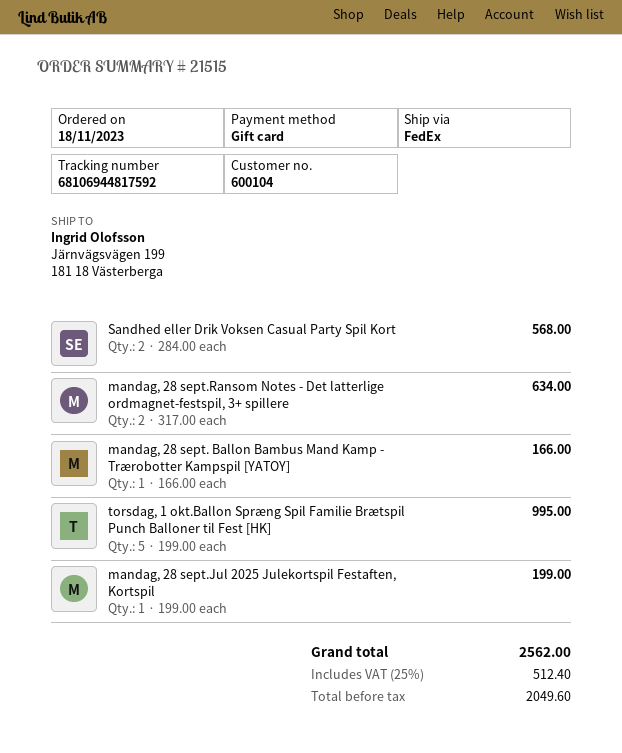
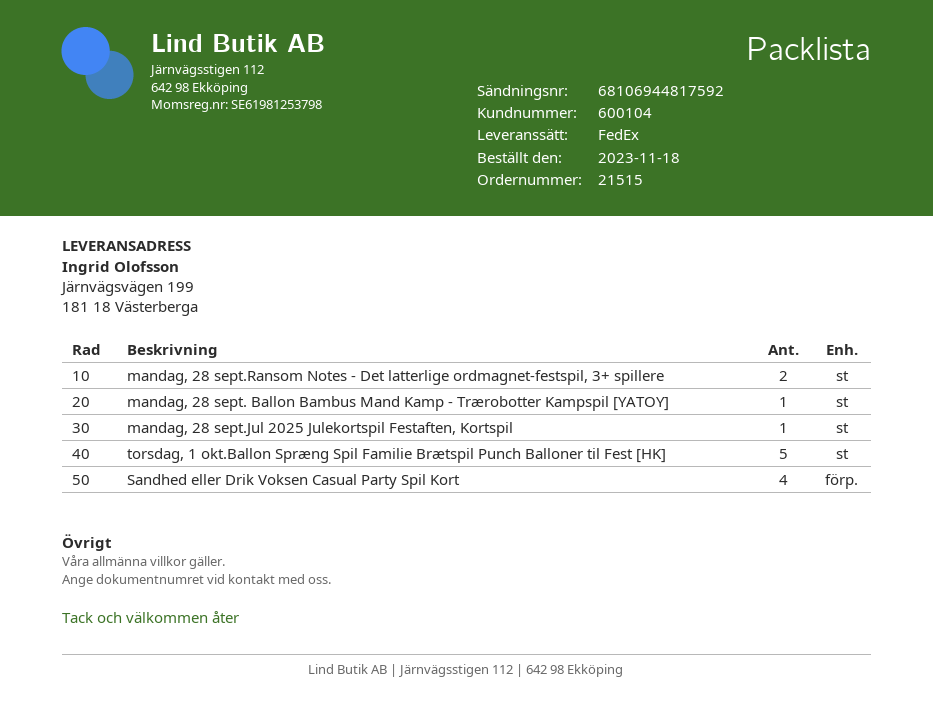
Sandhed eller Drik Voksen Casual Party Spil Kort: 2 -> 4

